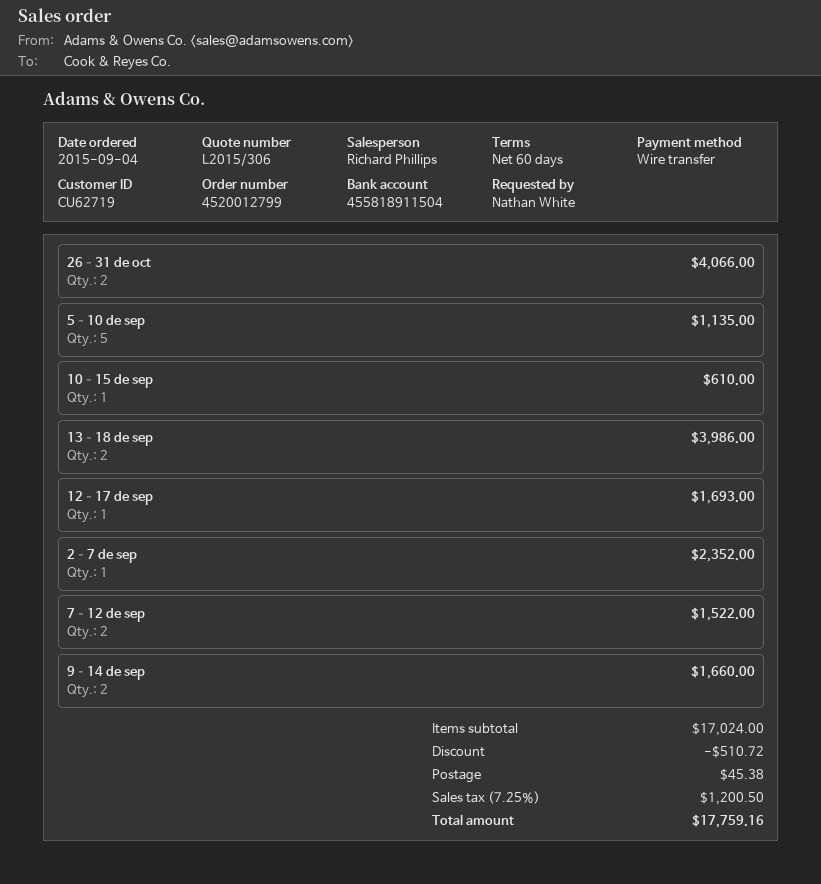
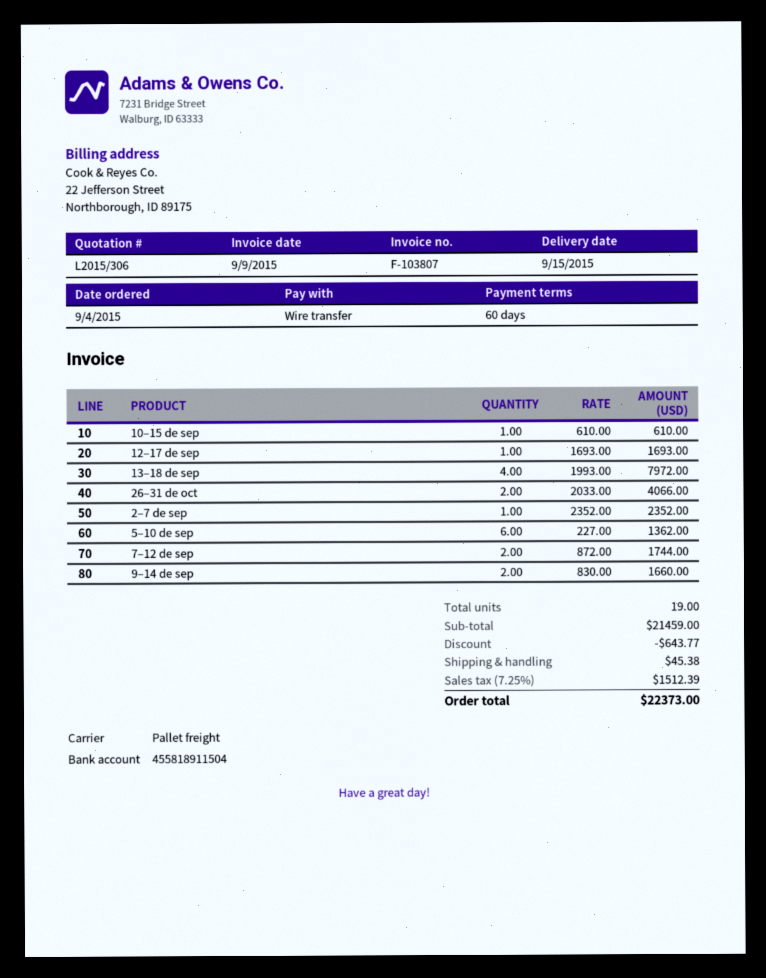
5–10 de sep: 5 for 1135.00 -> 6 for 1362.00
13–18 de sep: 2 for 3986.00 -> 4 for 7972.00
7–12 de sep: 2 for 1522.00 -> 2 for 1744.00
subtotal: 17024.00 -> 21459.00
discount: 510.72 -> 643.77
tax: 7.25% = 1200.50 -> 7.25% = 1512.39
total: 17759.16 -> 22373.00

